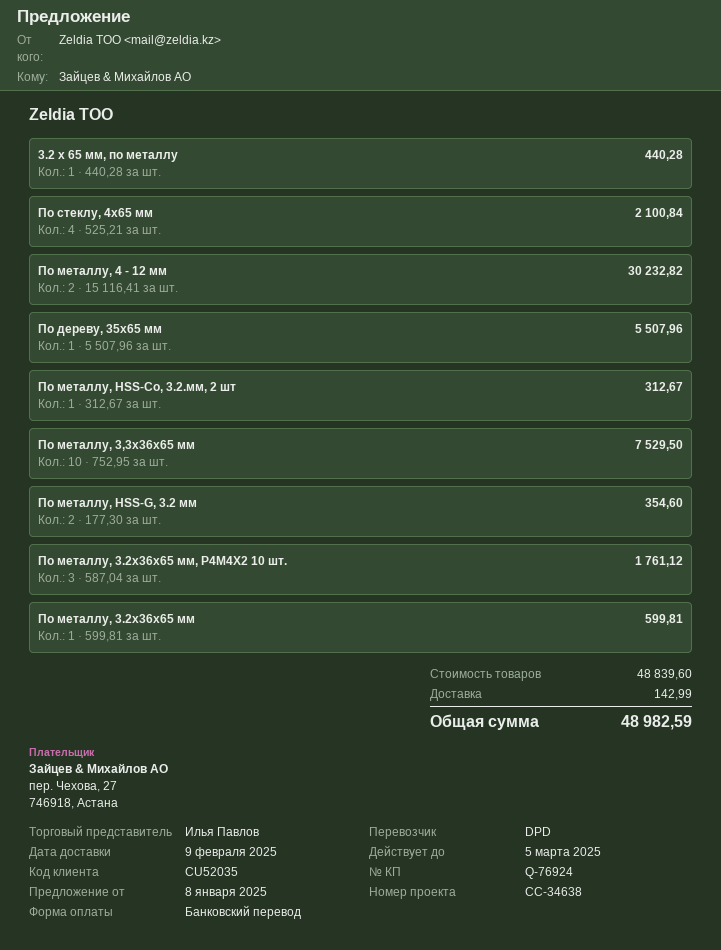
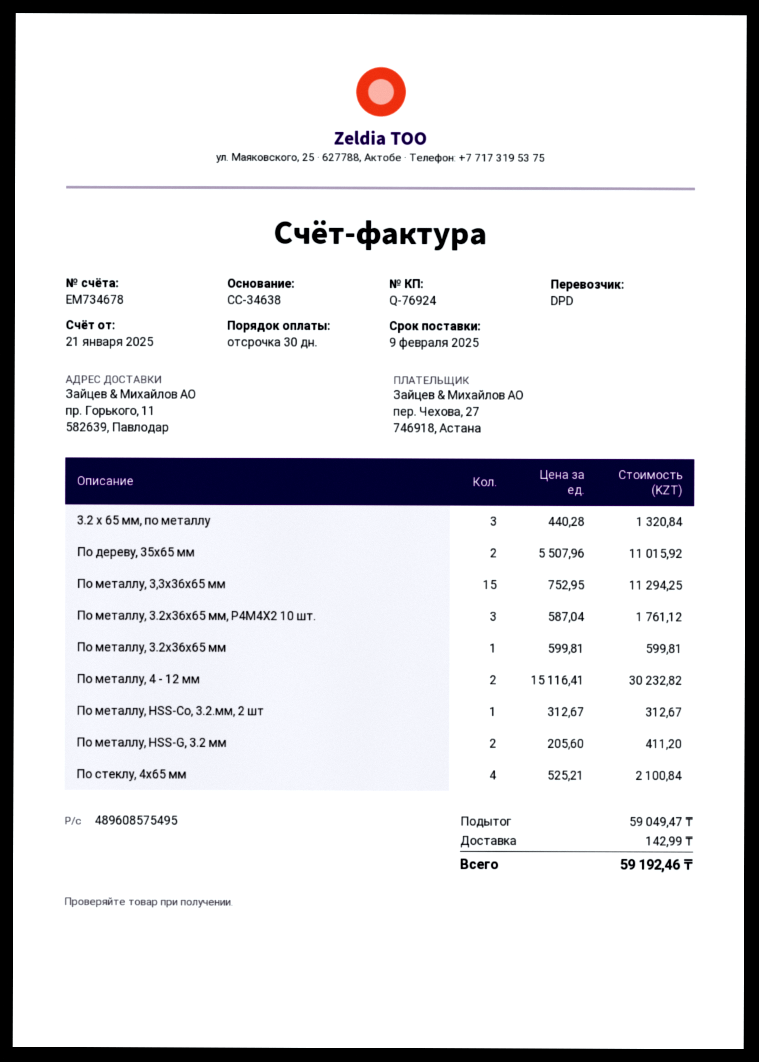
3.2 х 65 мм, по металлу: 1 x 440.28 = 440.28 -> 3 x 440.28 = 1320.84
По дереву, 35x65 мм: 1 x 5507.96 = 5507.96 -> 2 x 5507.96 = 11015.92
По металлу, 3,3х36х65 мм: 10 x 752.95 = 7529.50 -> 15 x 752.95 = 11294.25
По металлу, HSS-G, 3.2 мм: 2 x 177.30 = 354.60 -> 2 x 205.60 = 411.20
subtotal: 48839.60 -> 59049.47
total: 48982.59 -> 59192.46

